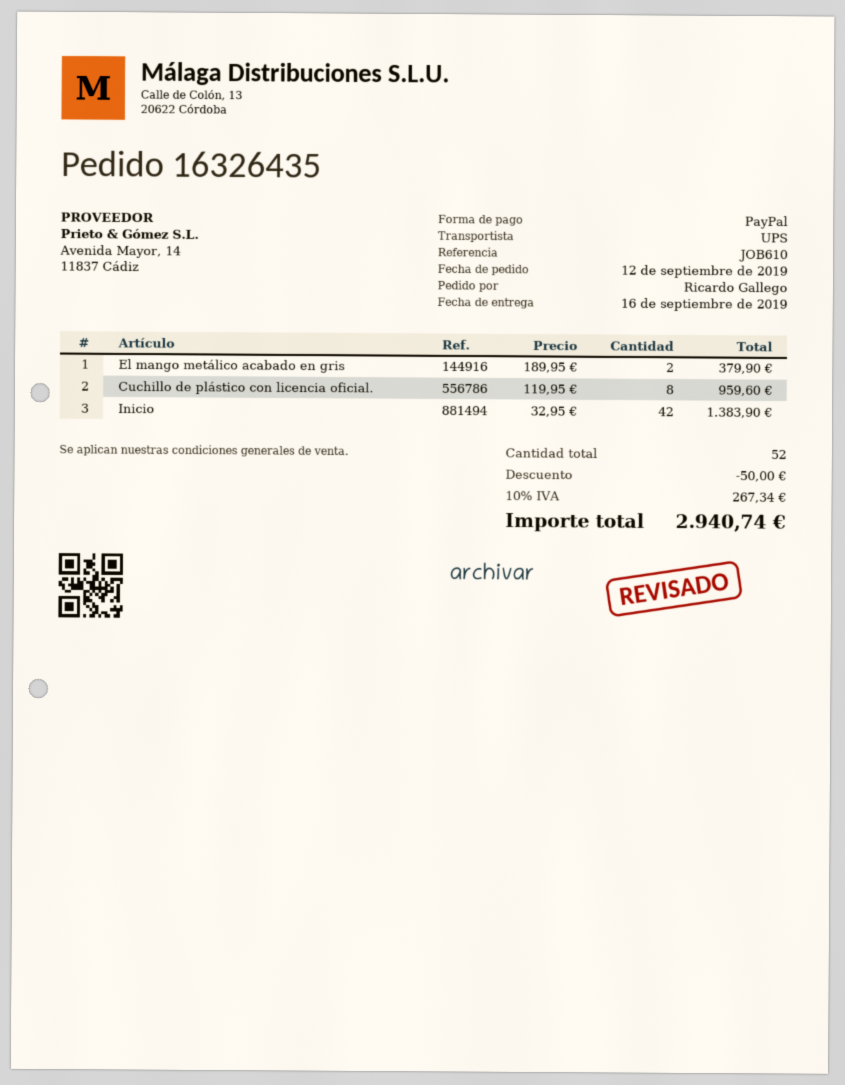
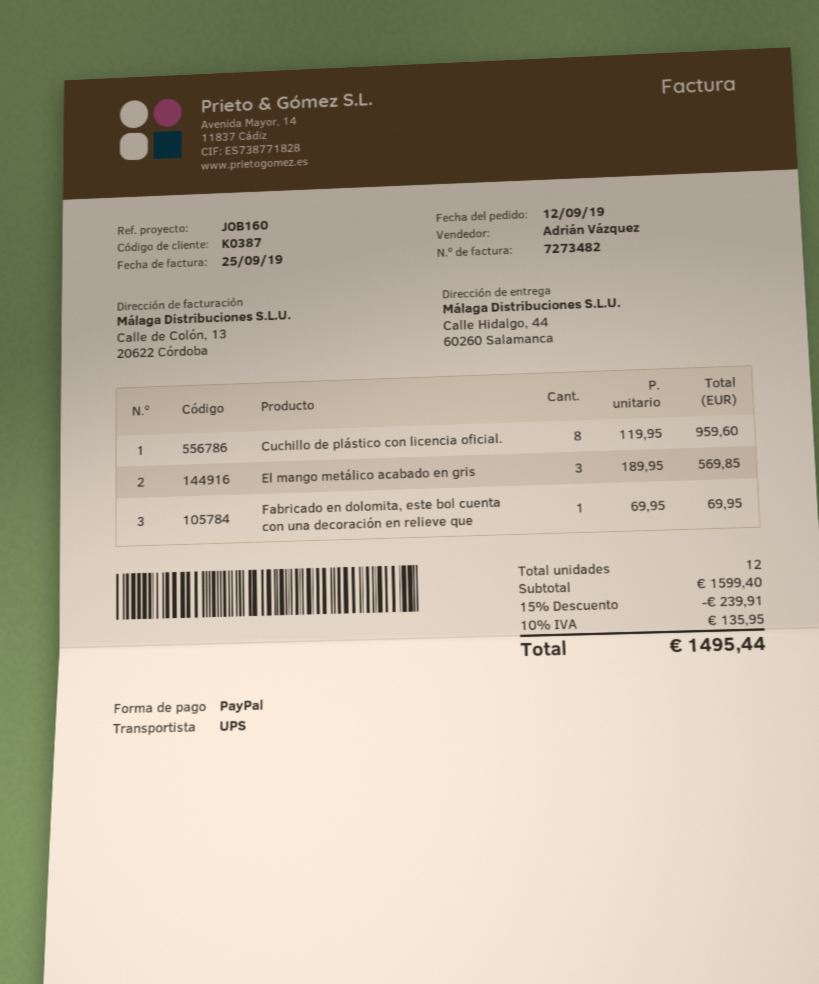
reference: JOB610 -> JOB160
El mango metálico acabado en gris: 2 x 189.95 = 379.90 -> 3 x 189.95 = 569.85
Inicio: 42 x 32.95 = 1383.90 -> none
Fabricado en dolomita, este bol cuenta con una decoración en relieve que: none -> 1 x 69.95 = 69.95
total quantity: 52 -> 12
discount: 50.00 -> 239.91
tax: 10% = 267.34 -> 10% = 135.95
total: 2940.74 -> 1495.44

